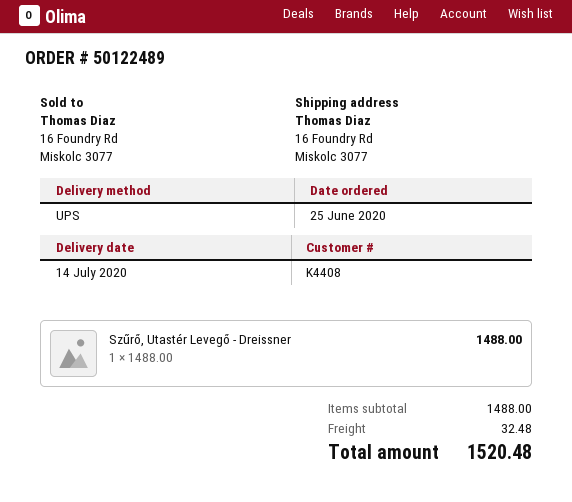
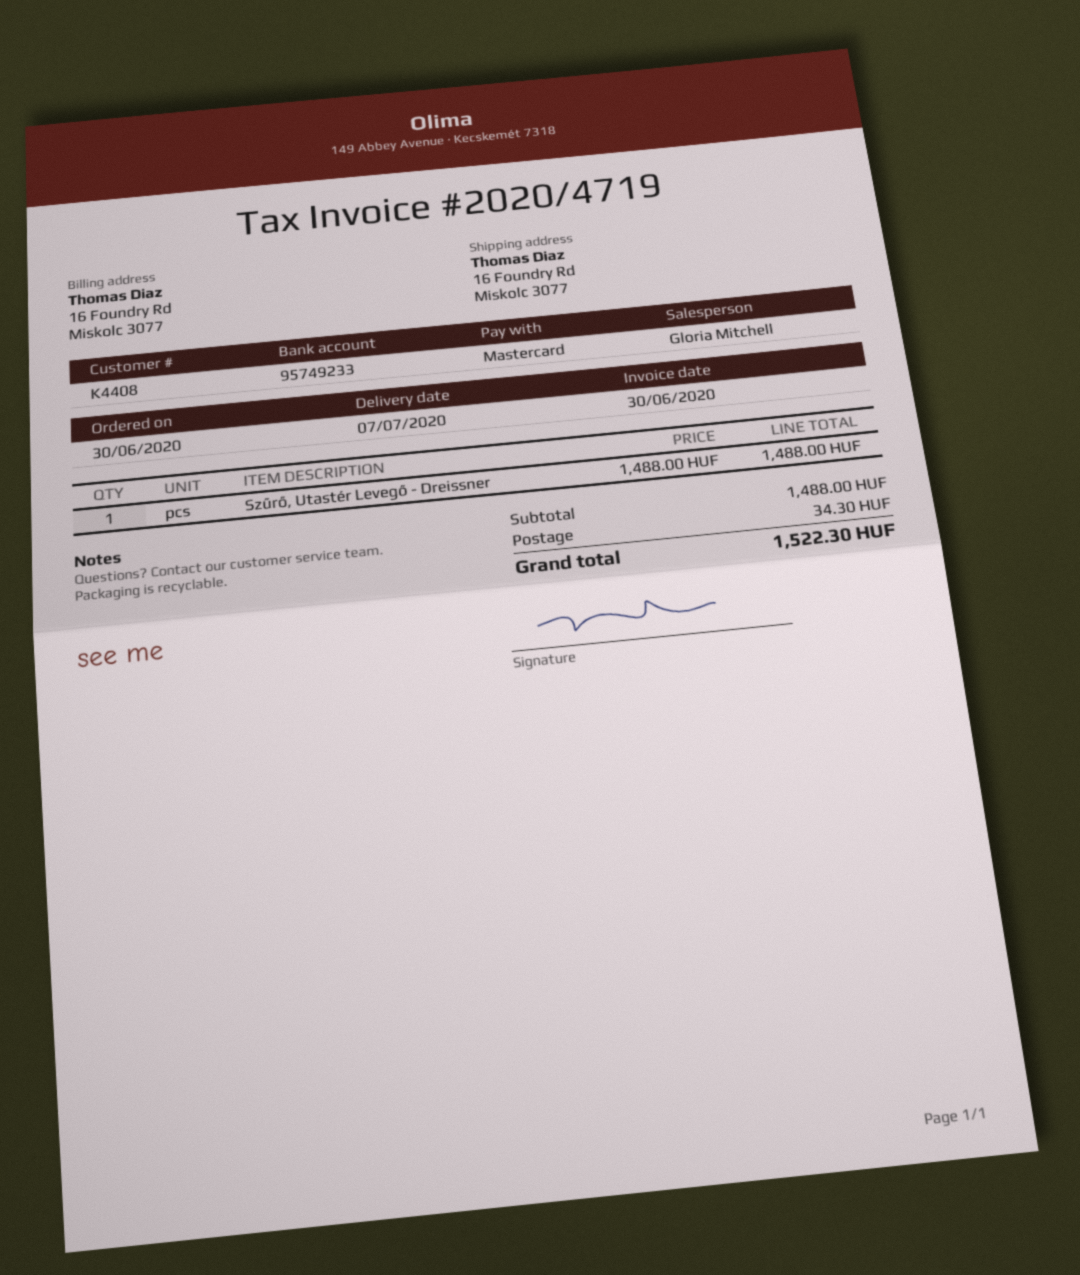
order date: 2020-06-25 -> 2020-06-30
delivery date: 2020-07-14 -> 2020-07-07
shipping: 32.48 -> 34.30
total: 1520.48 -> 1522.30

